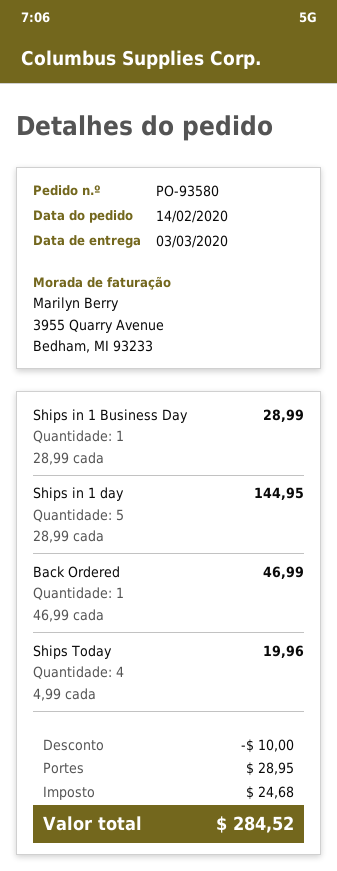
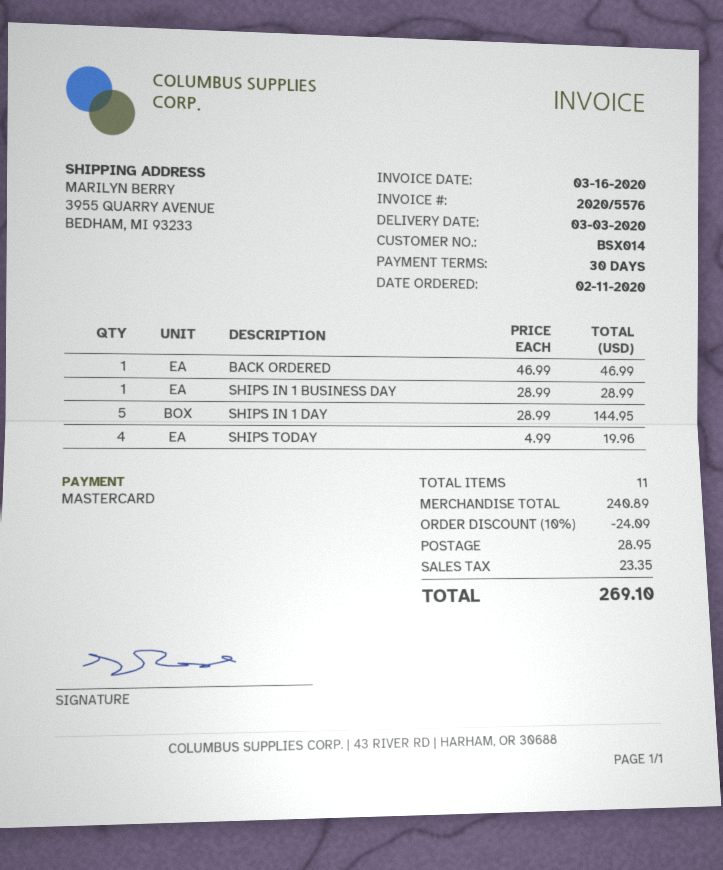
order date: 2020-02-14 -> 2020-02-11
discount: 10.00 -> 24.09
tax: 24.68 -> 23.35
total: 284.52 -> 269.10

